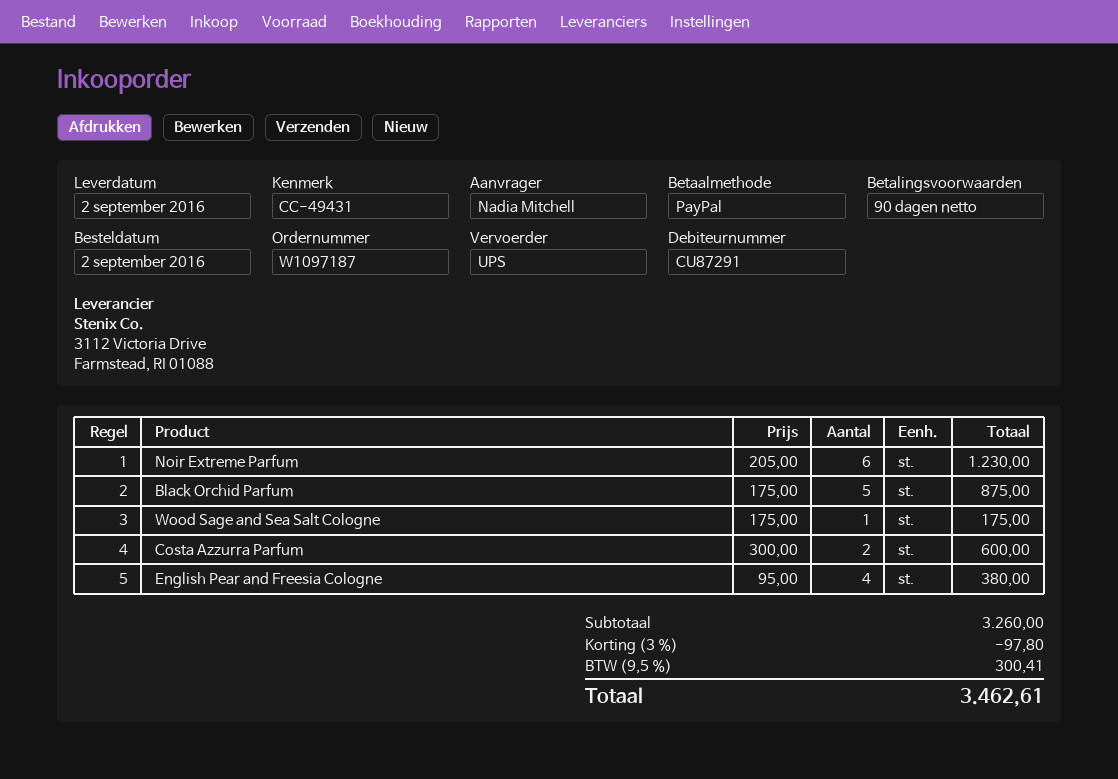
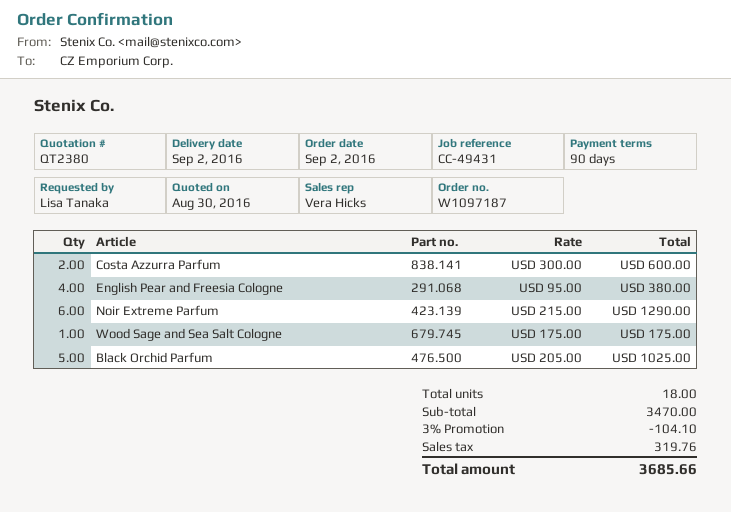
ordered by: Nadia Mitchell -> Lisa Tanaka
Noir Extreme Parfum: 6 x 205.00 = 1230.00 -> 6 x 215.00 = 1290.00
Black Orchid Parfum: 5 x 175.00 = 875.00 -> 5 x 205.00 = 1025.00
subtotal: 3260.00 -> 3470.00
discount: 3% = 97.80 -> 3% = 104.10
tax: 300.41 -> 319.76
total: 3462.61 -> 3685.66

